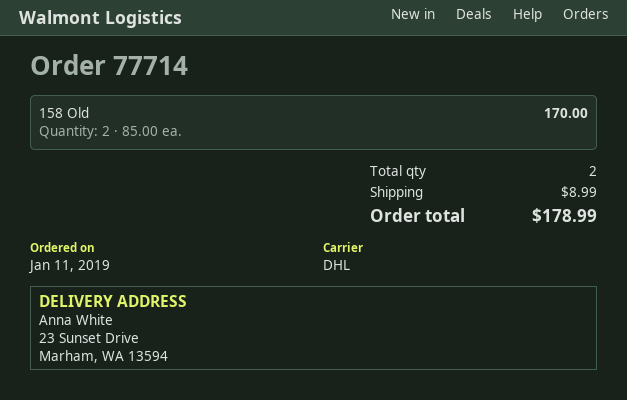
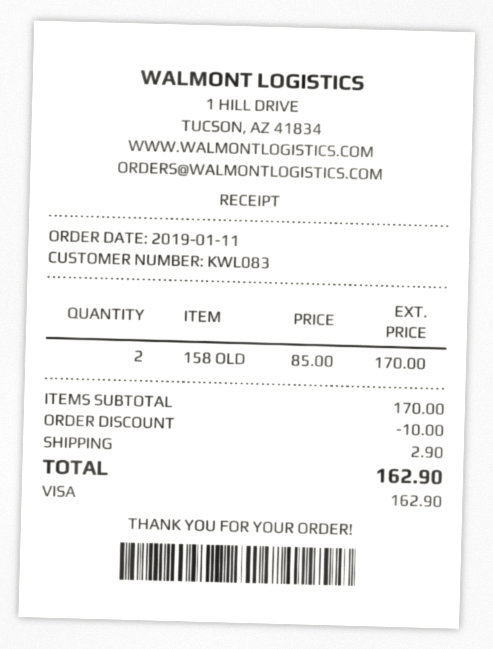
discount: none -> 10.00
shipping: 8.99 -> 2.90
total: 178.99 -> 162.90

